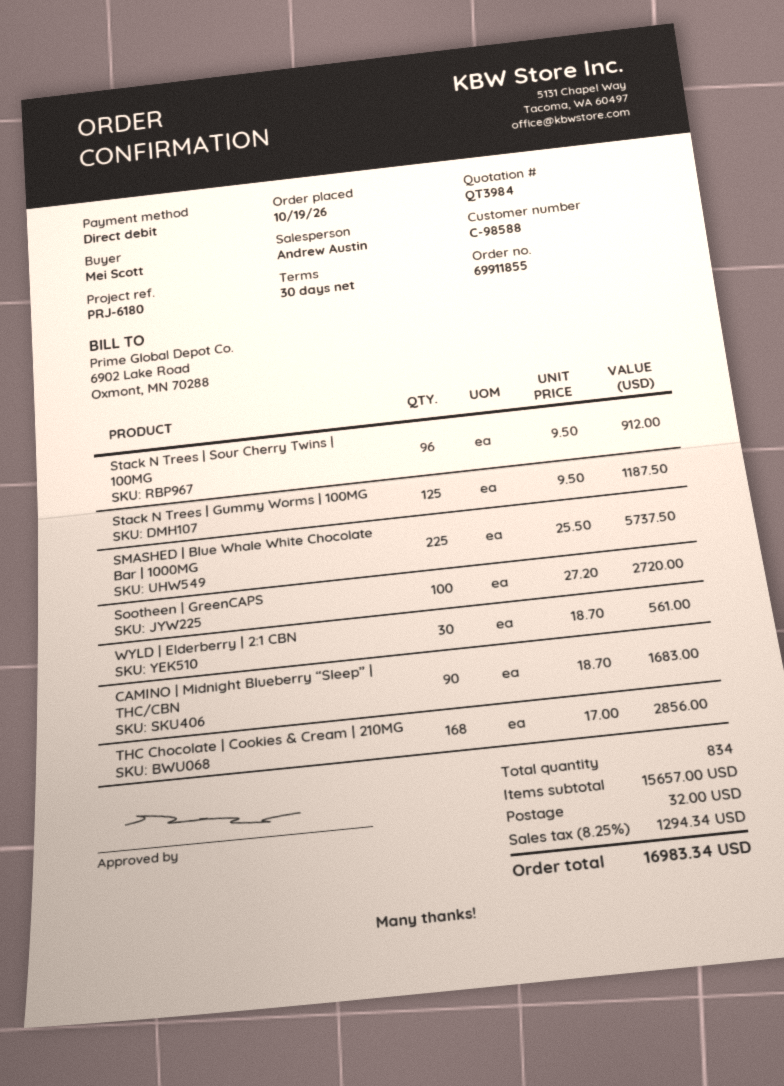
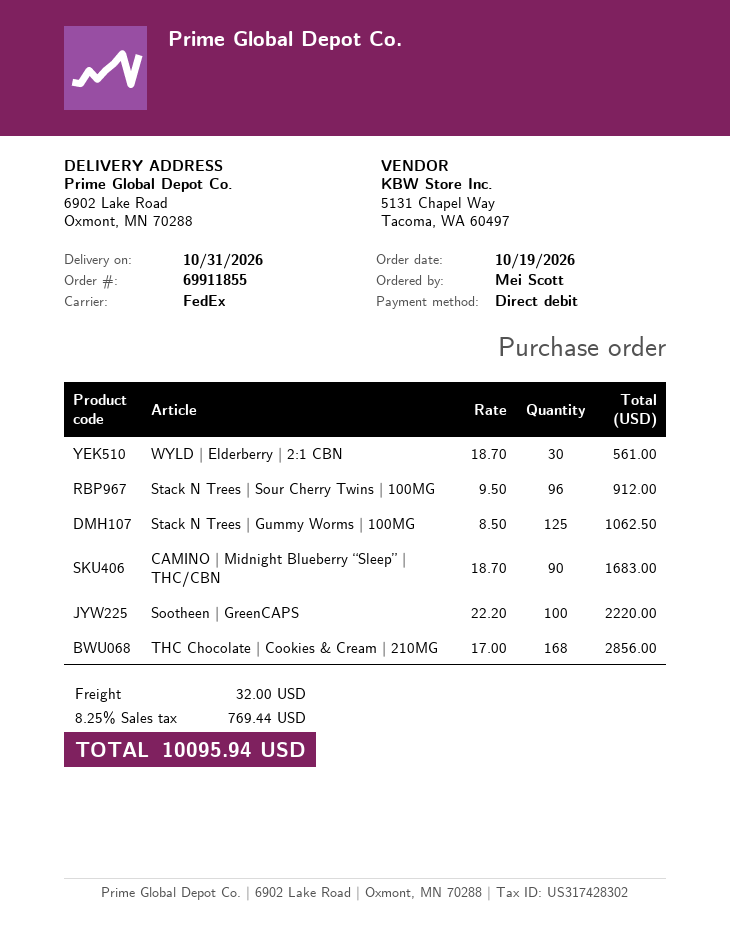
Stack N Trees | Gummy Worms | 100MG: 125 x 9.50 = 1187.50 -> 125 x 8.50 = 1062.50
SMASHED | Blue Whale White Chocolate Bar | 1000MG: 225 x 25.50 = 5737.50 -> none
Sootheen | GreenCAPS: 100 x 27.20 = 2720.00 -> 100 x 22.20 = 2220.00
tax: 8.25% = 1294.34 -> 8.25% = 769.44
total: 16983.34 -> 10095.94

